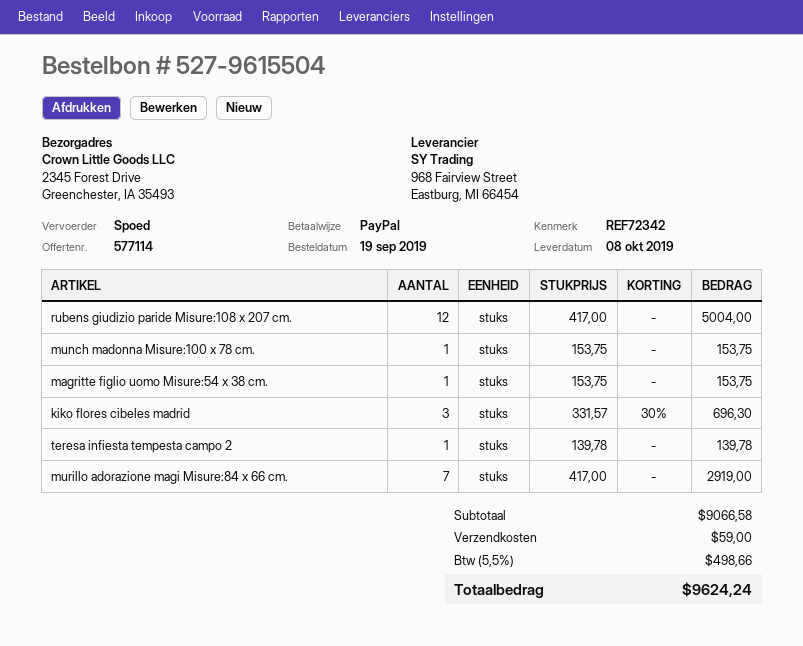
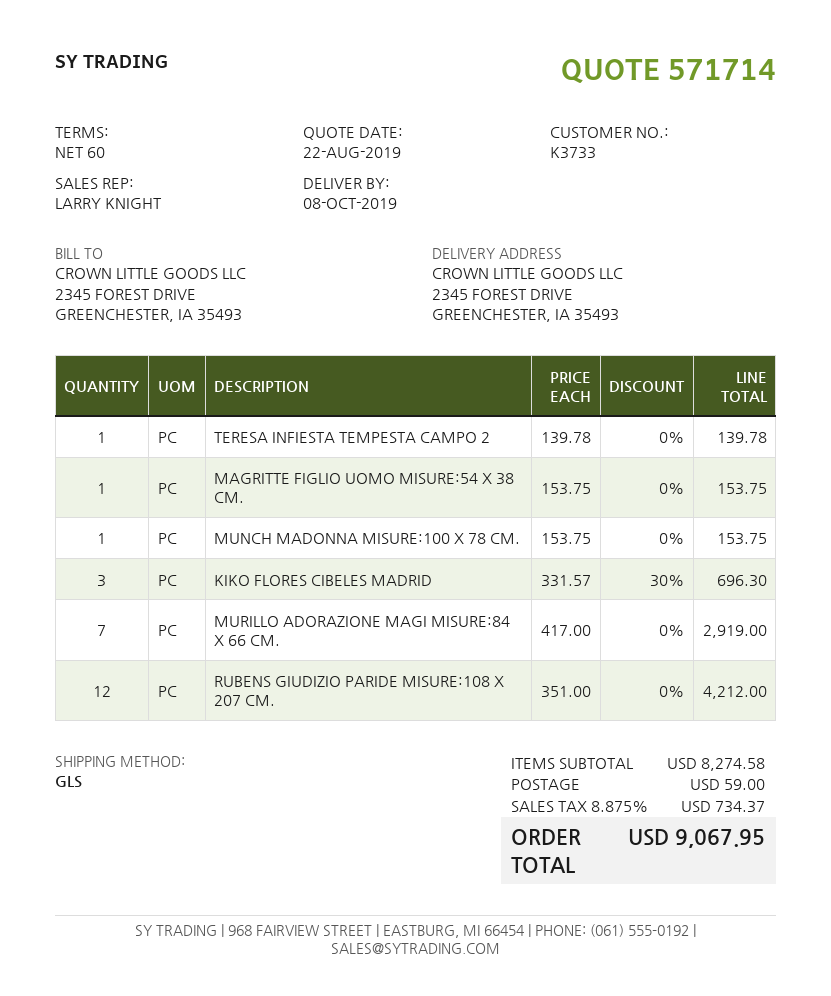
quote number: 577114 -> 571714
shipping method: express -> GLS
rubens giudizio paride Misure:108 x 207 cm.: 12 x 417.00 = 5004.00 -> 12 x 351.00 = 4212.00
subtotal: 9066.58 -> 8274.58
tax: 5.5% = 498.66 -> 8.875% = 734.37
total: 9624.24 -> 9067.95

